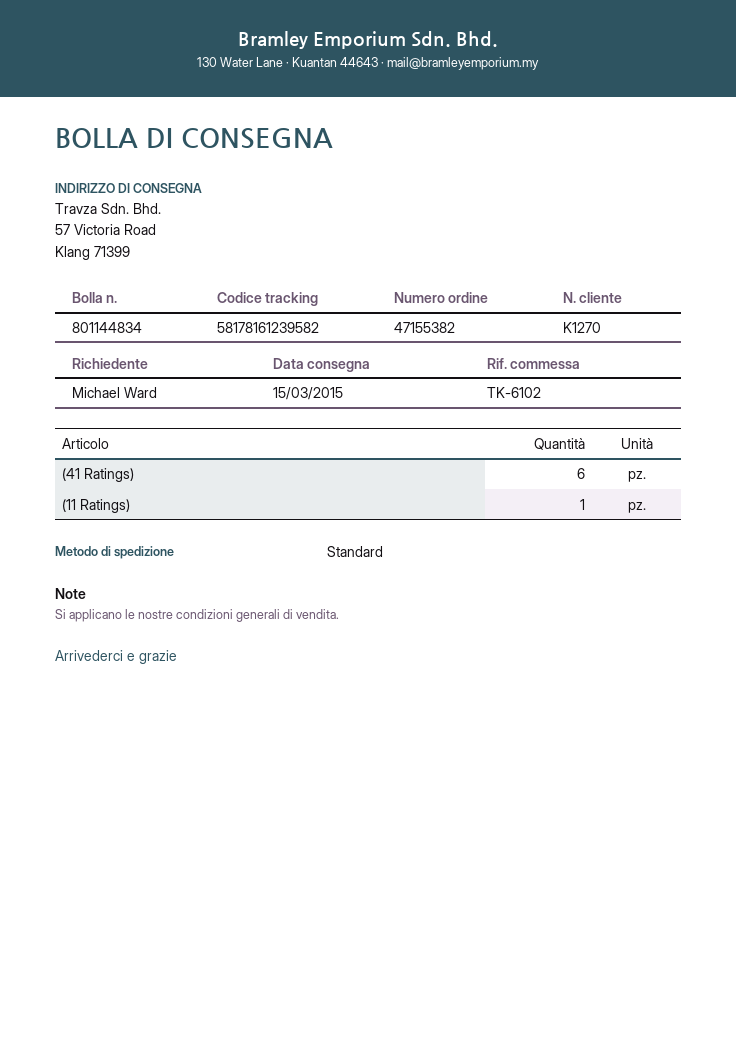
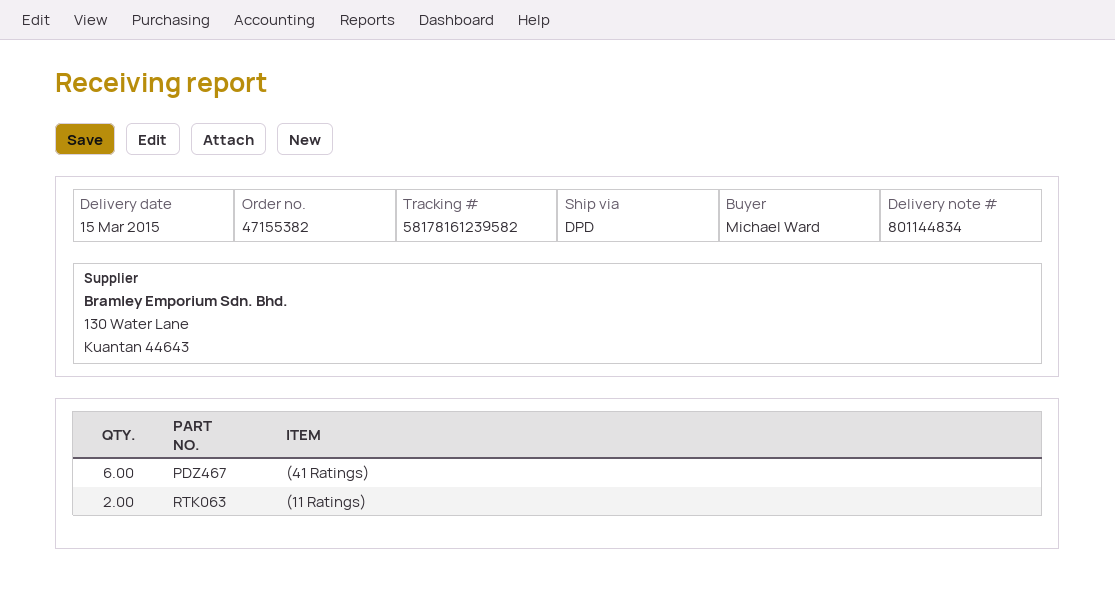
shipping method: standard -> DPD
(11 Ratings): 1 -> 2

